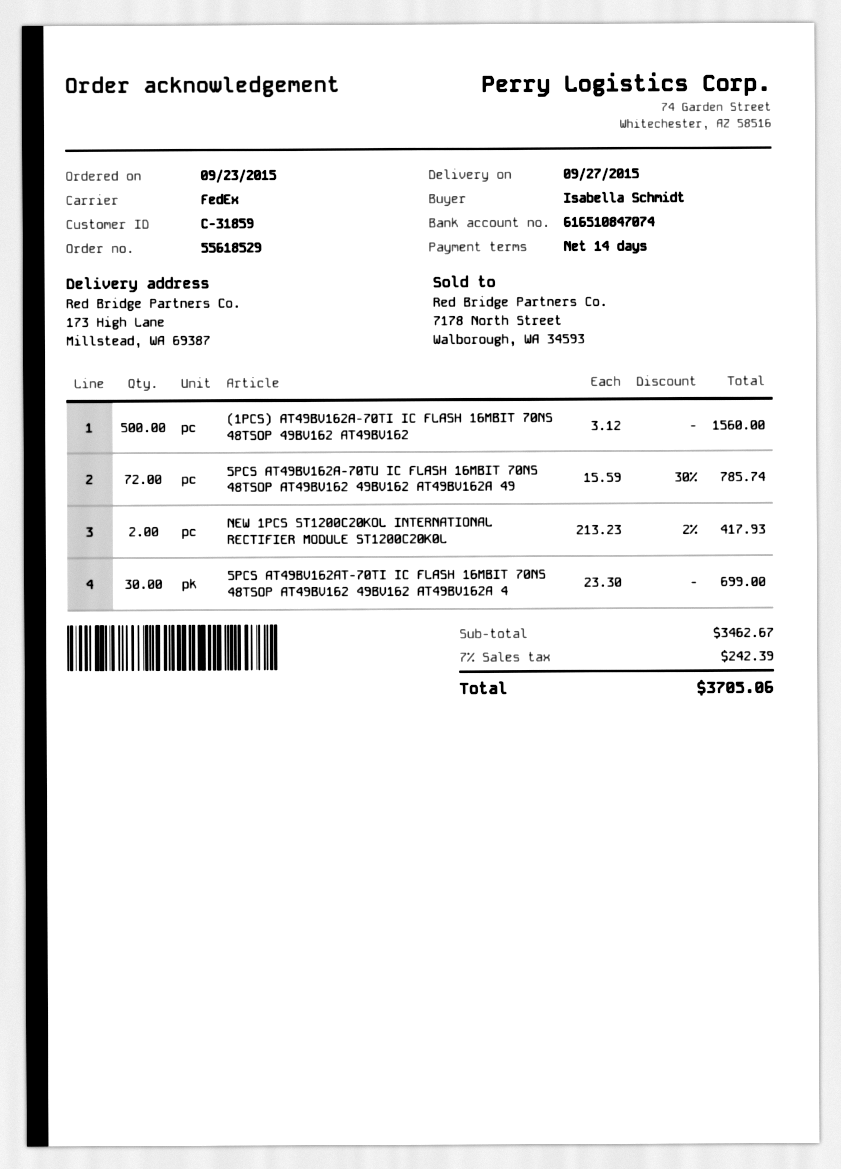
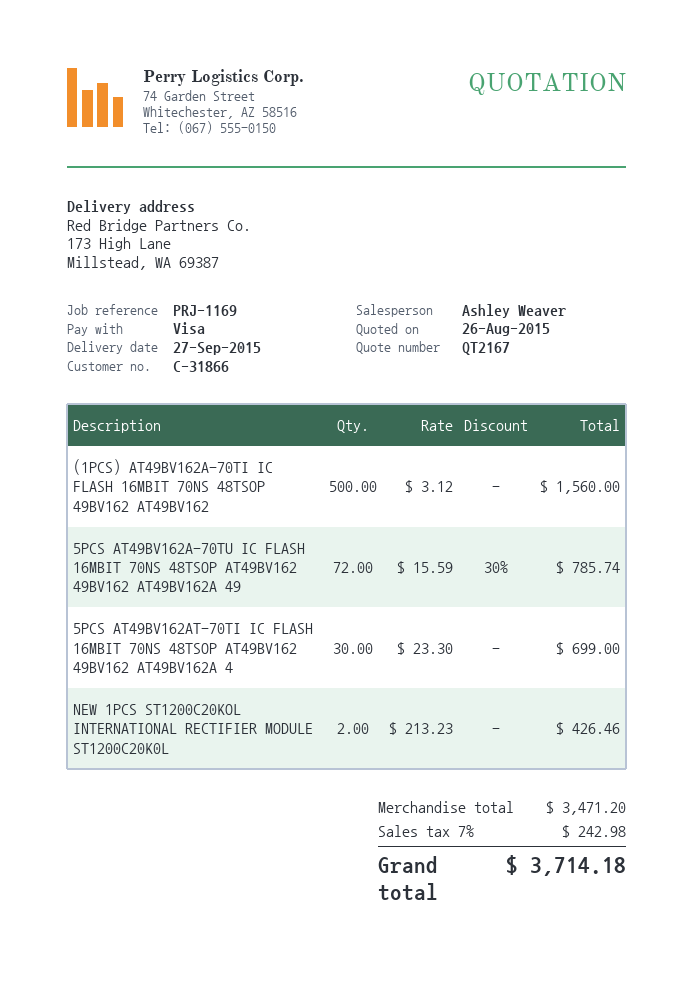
customer number: C-31859 -> C-31866
NEW 1PCS ST1200C20KOL INTERNATIONAL RECTIFIER MODULE ST1200C20K0L: 2 x 213.23 - 2% = 417.93 -> 2 x 213.23 = 426.46
subtotal: 3462.67 -> 3471.20
tax: 7% = 242.39 -> 7% = 242.98
total: 3705.06 -> 3714.18

